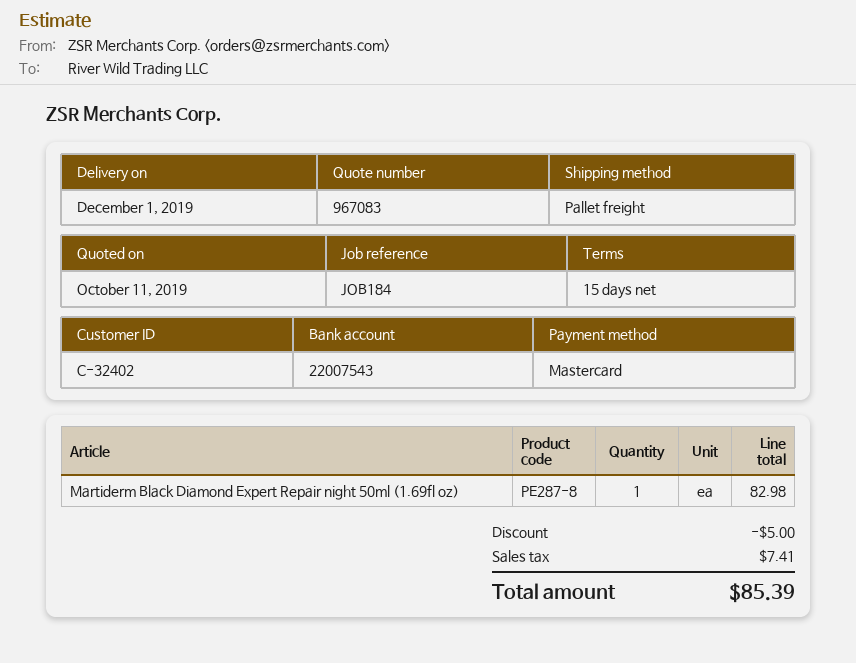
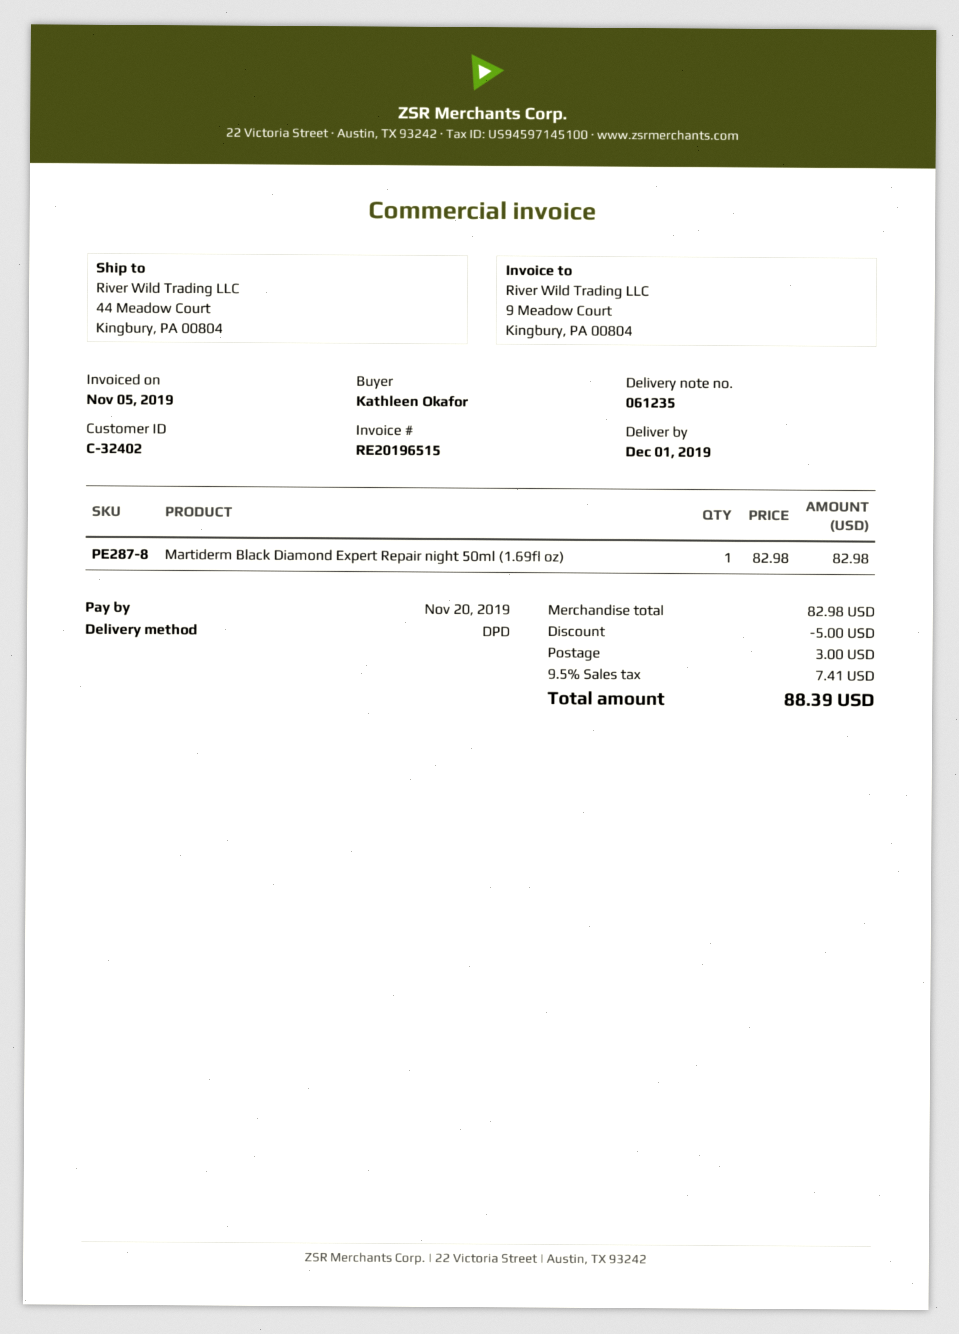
shipping method: pallet freight -> DPD
shipping: none -> 3.00
total: 85.39 -> 88.39

